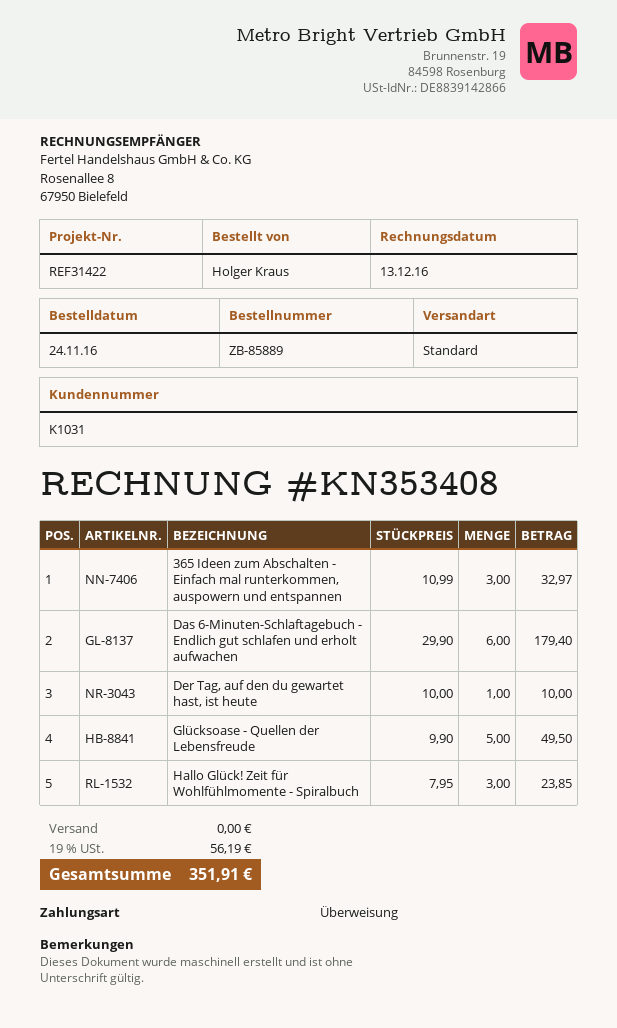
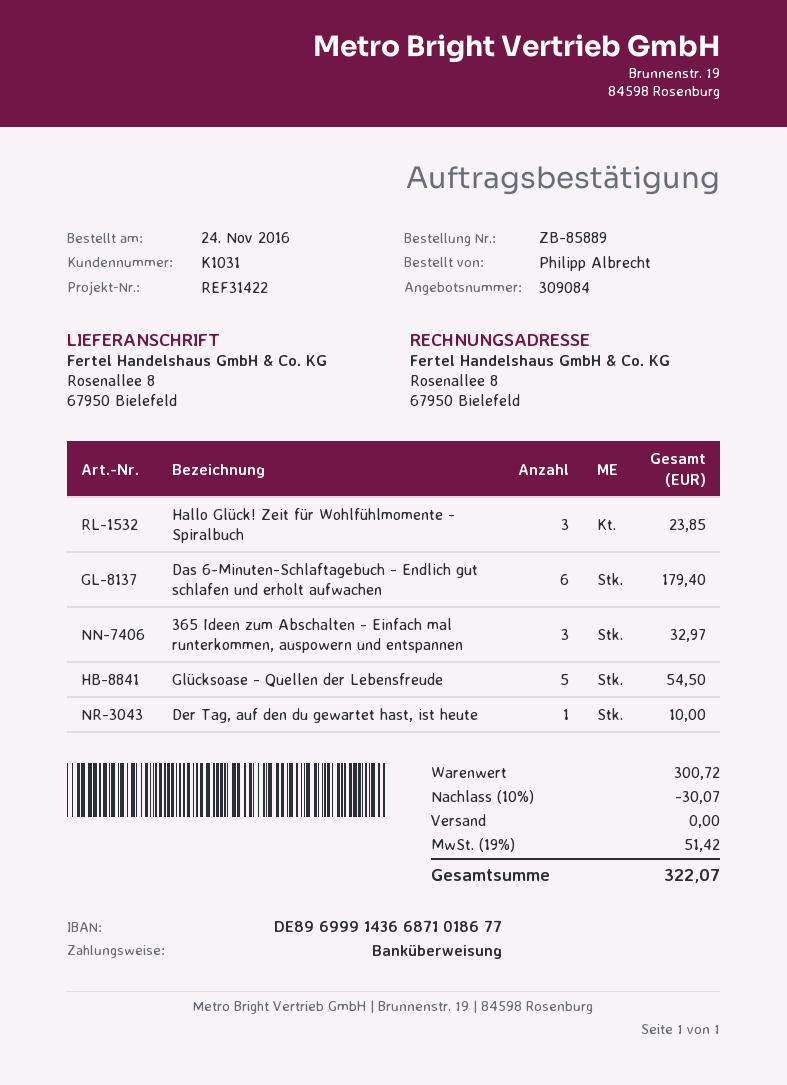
ordered by: Holger Kraus -> Philipp Albrecht
Glücksoase - Quellen der Lebensfreude: 5 for 49.50 -> 5 for 54.50
discount: none -> 10% = 30.07
tax: 19% = 56.19 -> 19% = 51.42
total: 351.91 -> 322.07

